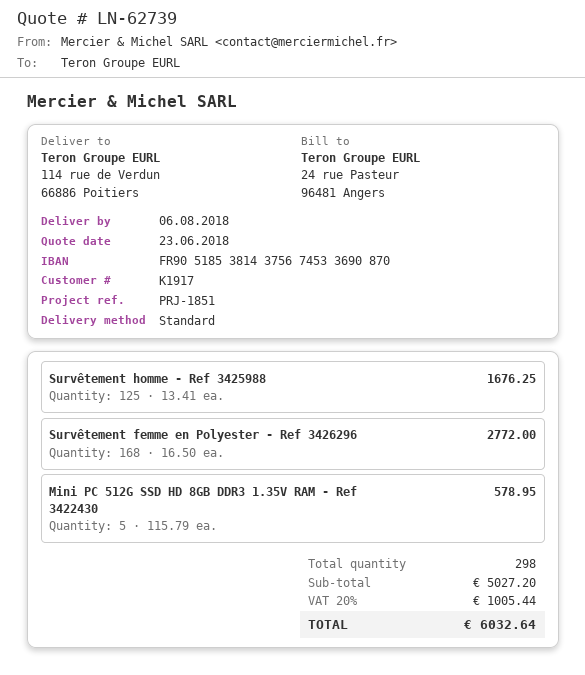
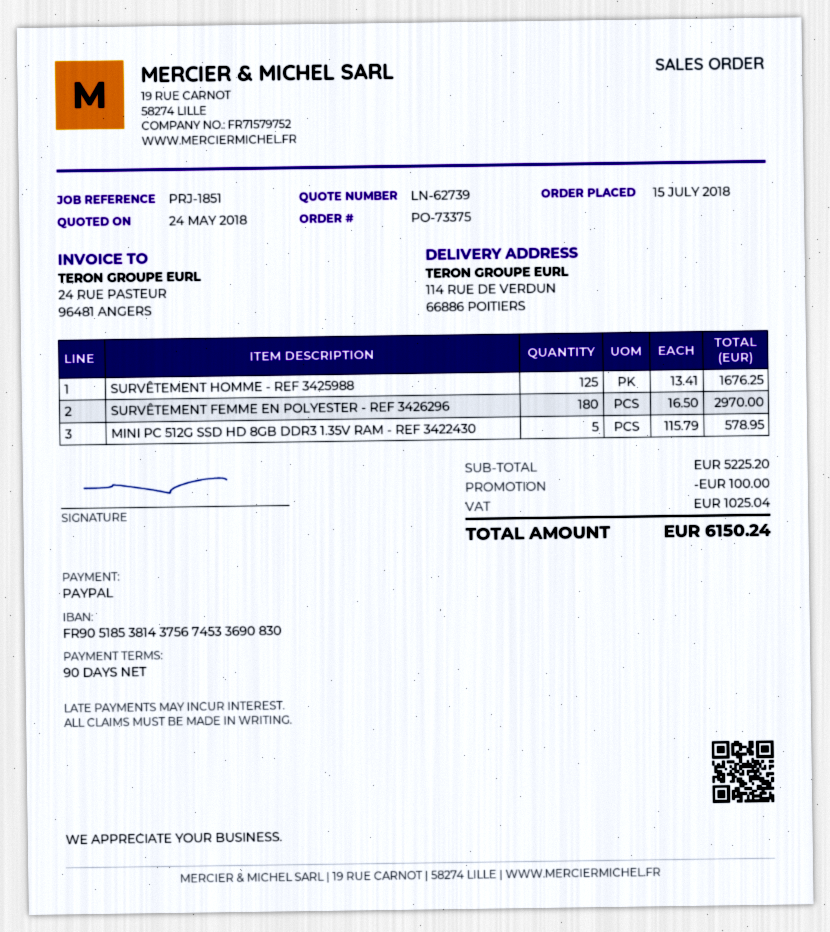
quote date: 2018-06-23 -> 2018-05-24
bank account: FR9051853814375674533690870 -> FR9051853814375674533690830
Survêtement femme en Polyester - Ref 3426296: 168 x 16.50 = 2772.00 -> 180 x 16.50 = 2970.00
subtotal: 5027.20 -> 5225.20
discount: none -> 100.00
tax: 1005.44 -> 1025.04
total: 6032.64 -> 6150.24

